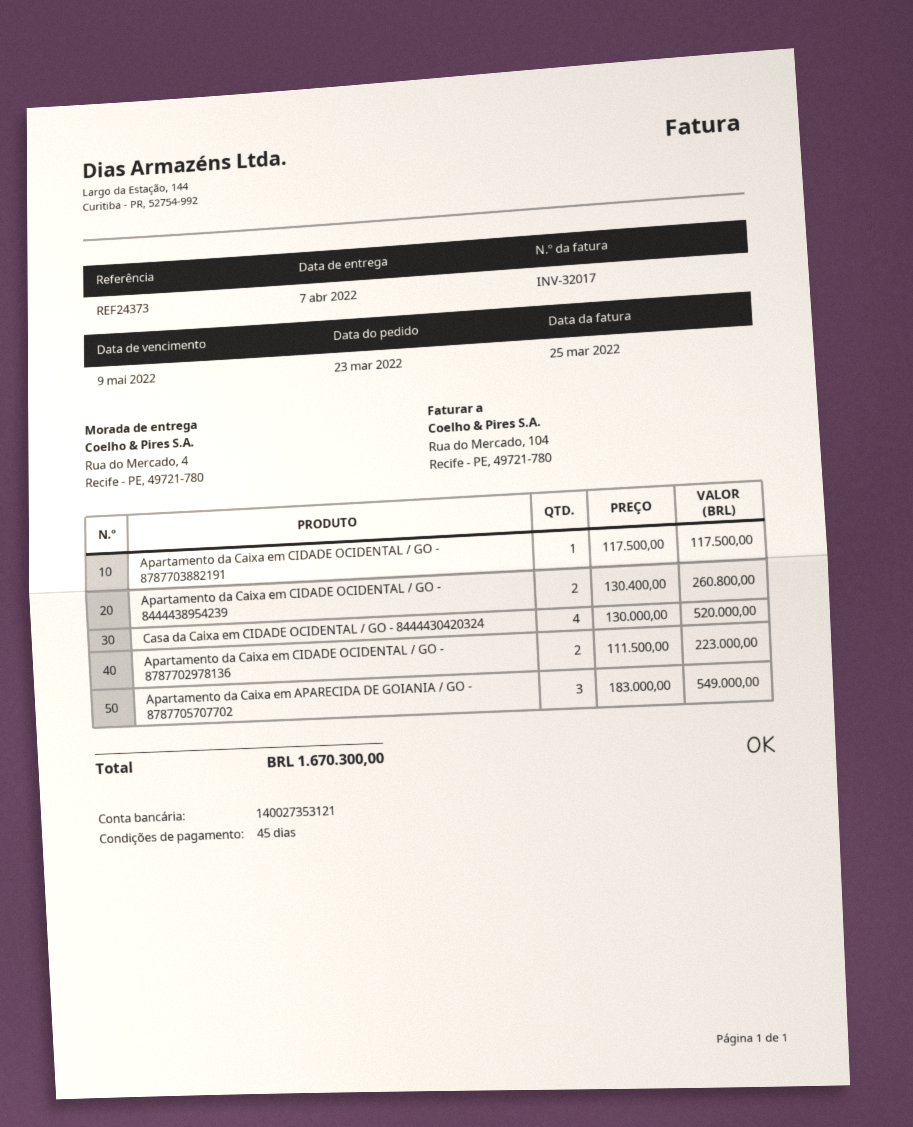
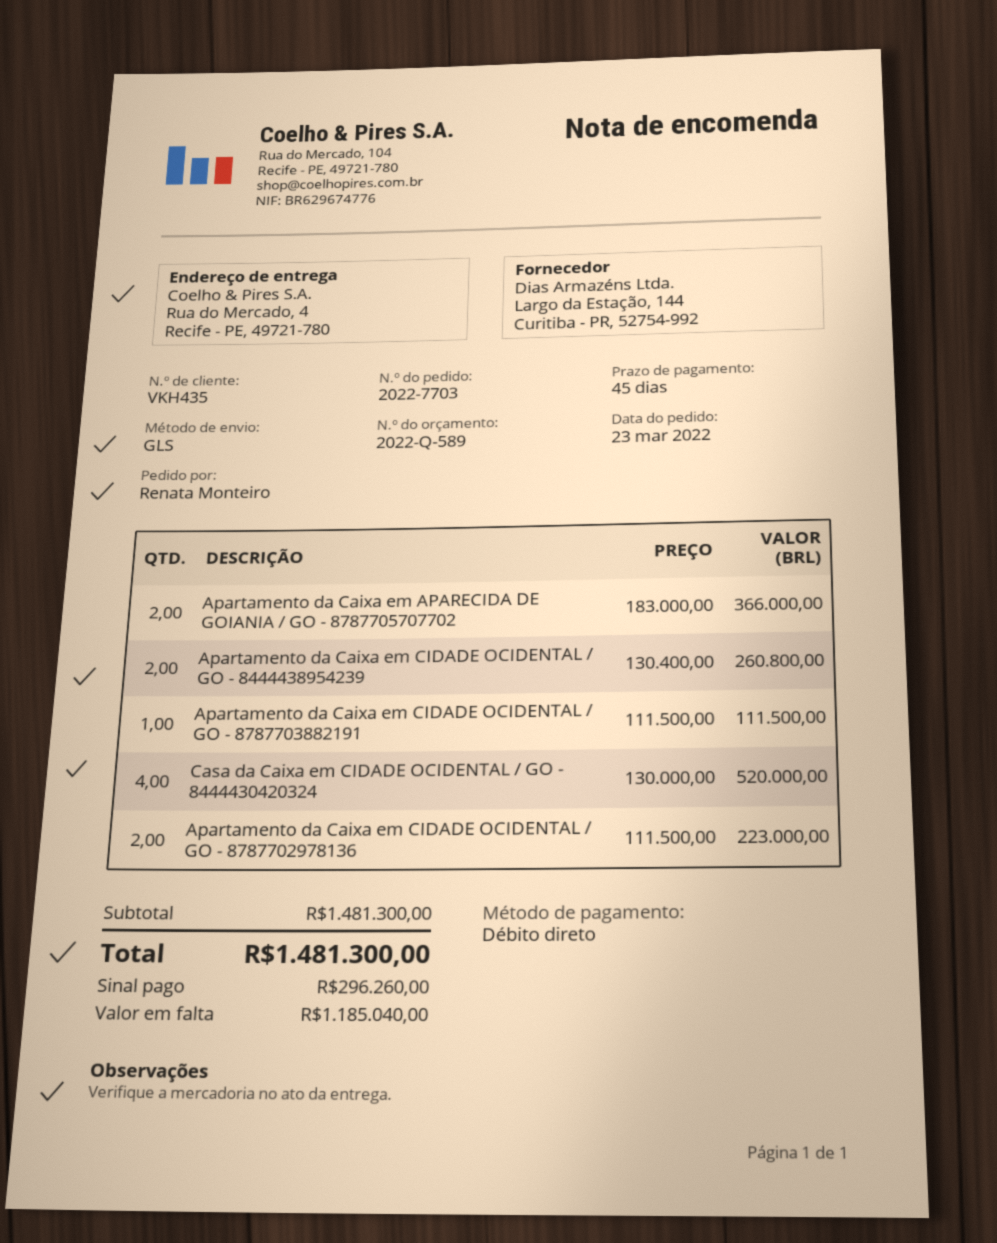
Apartamento da Caixa em CIDADE OCIDENTAL / GO - 8787703882191: 1 x 117500.00 = 117500.00 -> 1 x 111500.00 = 111500.00
Apartamento da Caixa em APARECIDA DE GOIANIA / GO - 8787705707702: 3 x 183000.00 = 549000.00 -> 2 x 183000.00 = 366000.00
total: 1670300.00 -> 1481300.00

